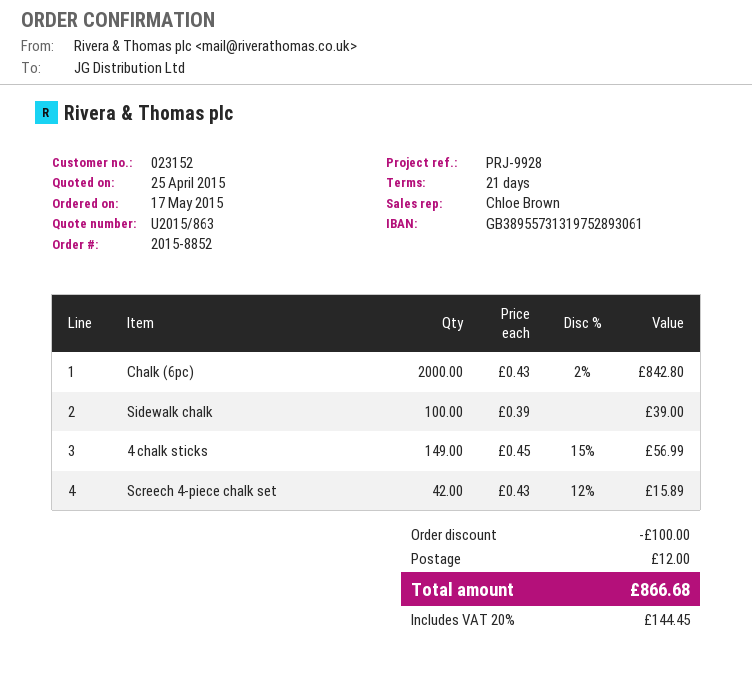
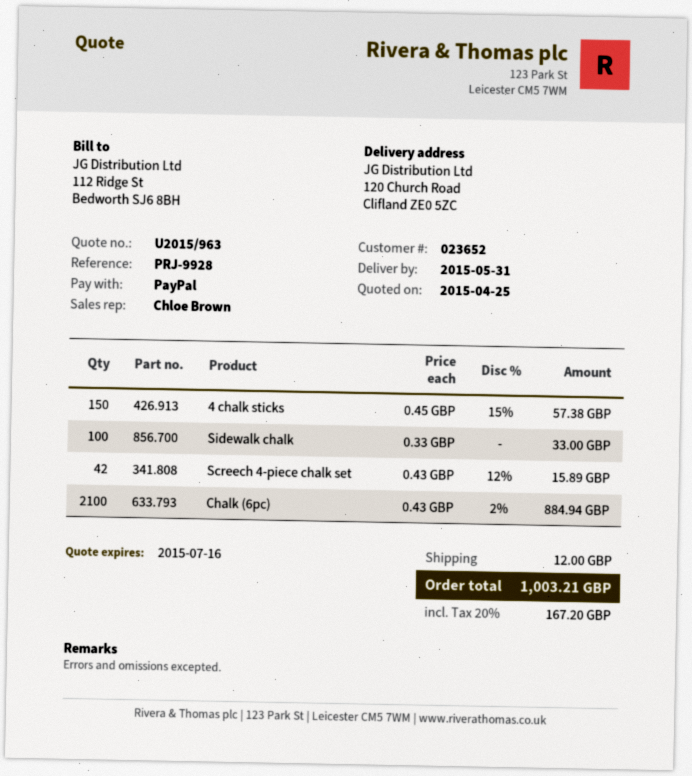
quote number: U2015/863 -> U2015/963
customer number: 023152 -> 023652
Chalk (6pc): 2000 x 0.43 - 2% = 842.80 -> 2100 x 0.43 - 2% = 884.94
Sidewalk chalk: 100 x 0.39 = 39.00 -> 100 x 0.33 = 33.00
4 chalk sticks: 149 x 0.45 - 15% = 56.99 -> 150 x 0.45 - 15% = 57.38
discount: 100.00 -> none
tax: 20% = 144.45 -> 20% = 167.20
total: 866.68 -> 1003.21

